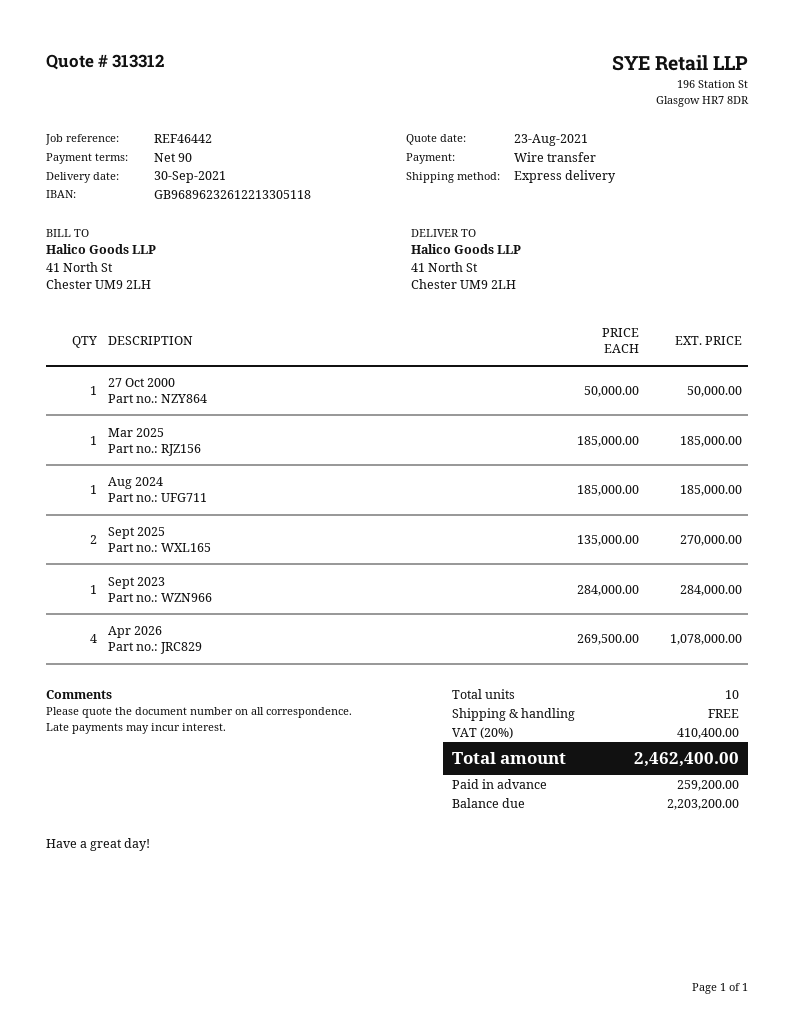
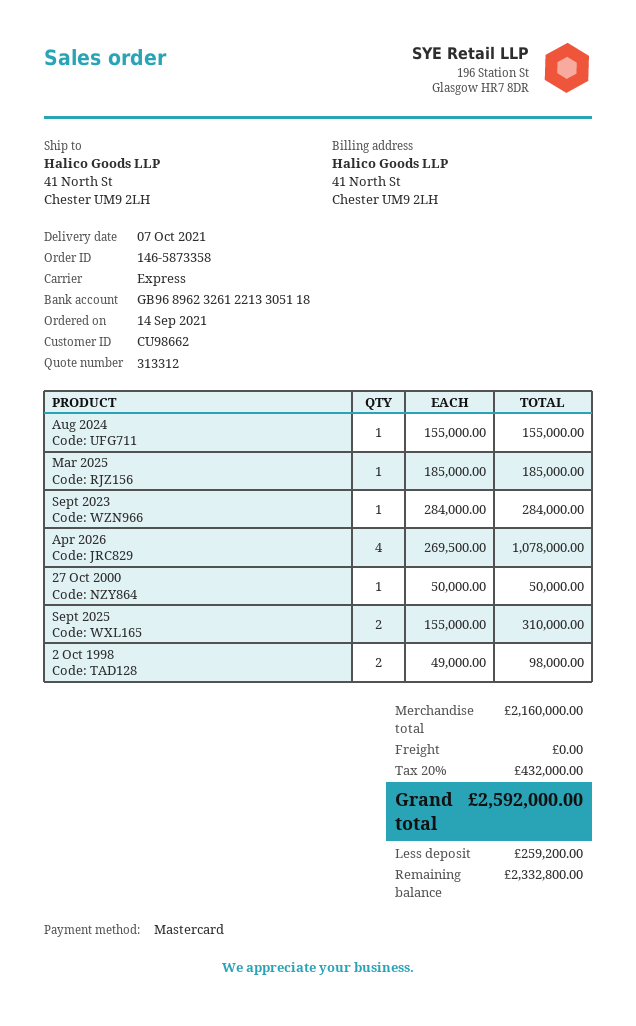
delivery date: 2021-09-30 -> 2021-10-07
payment method: bank transfer -> Mastercard
Aug 2024: 1 x 185000.00 = 185000.00 -> 1 x 155000.00 = 155000.00
Sept 2025: 2 x 135000.00 = 270000.00 -> 2 x 155000.00 = 310000.00
2 Oct 1998: none -> 2 x 49000.00 = 98000.00
tax: 20% = 410400.00 -> 20% = 432000.00
total: 2462400.00 -> 2592000.00
balance: 2203200.00 -> 2332800.00

